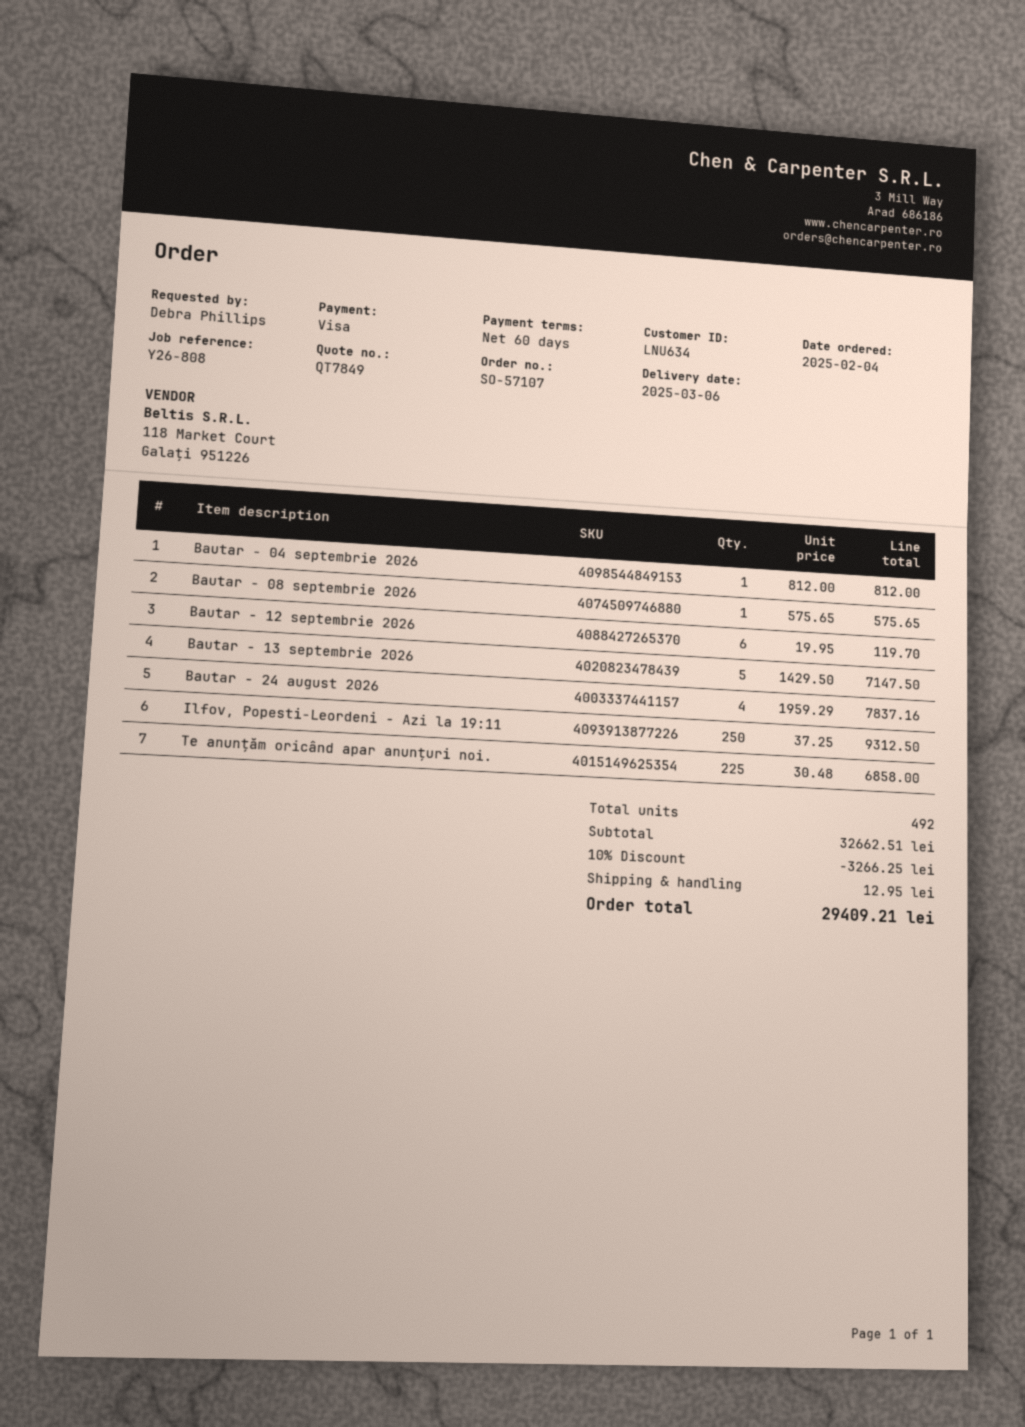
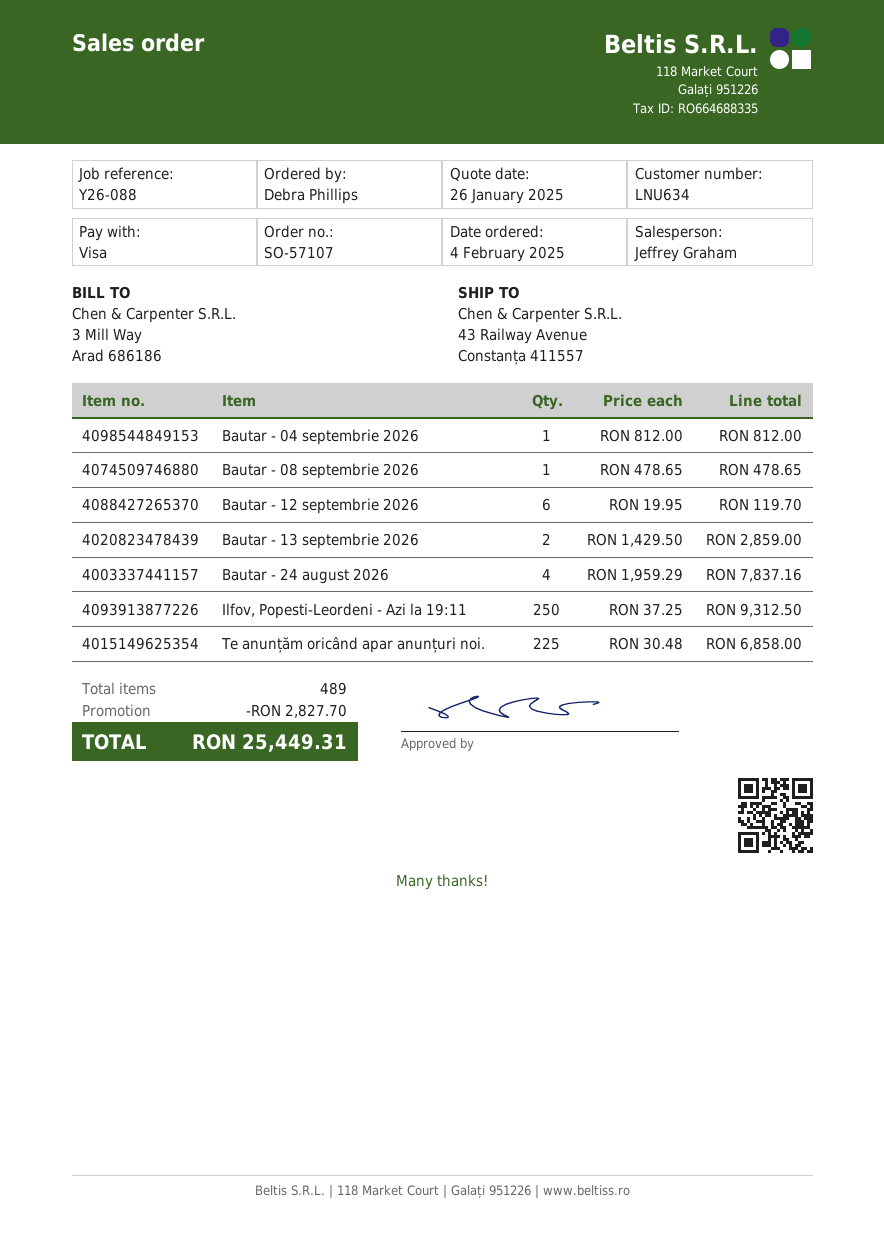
reference: Y26-808 -> Y26-088
Bautar - 08 septembrie 2026: 1 x 575.65 = 575.65 -> 1 x 478.65 = 478.65
Bautar - 13 septembrie 2026: 5 x 1429.50 = 7147.50 -> 2 x 1429.50 = 2859.00
total quantity: 492 -> 489
discount: 3266.25 -> 2827.70
shipping: 12.95 -> none
total: 29409.21 -> 25449.31

